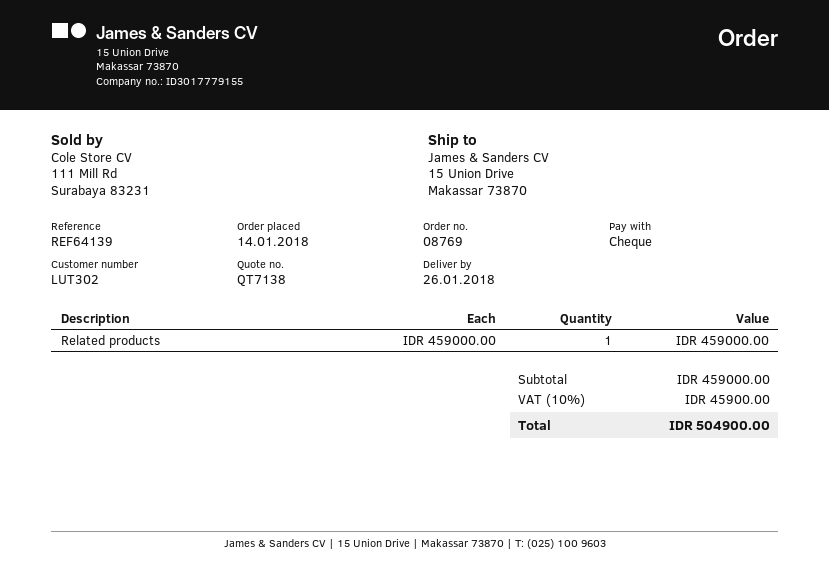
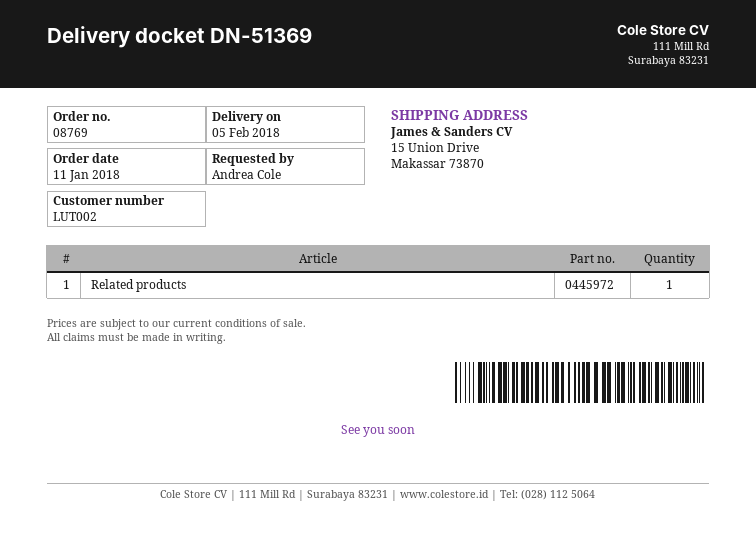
order date: 2018-01-14 -> 2018-01-11
delivery date: 2018-01-26 -> 2018-02-05
customer number: LUT302 -> LUT002

